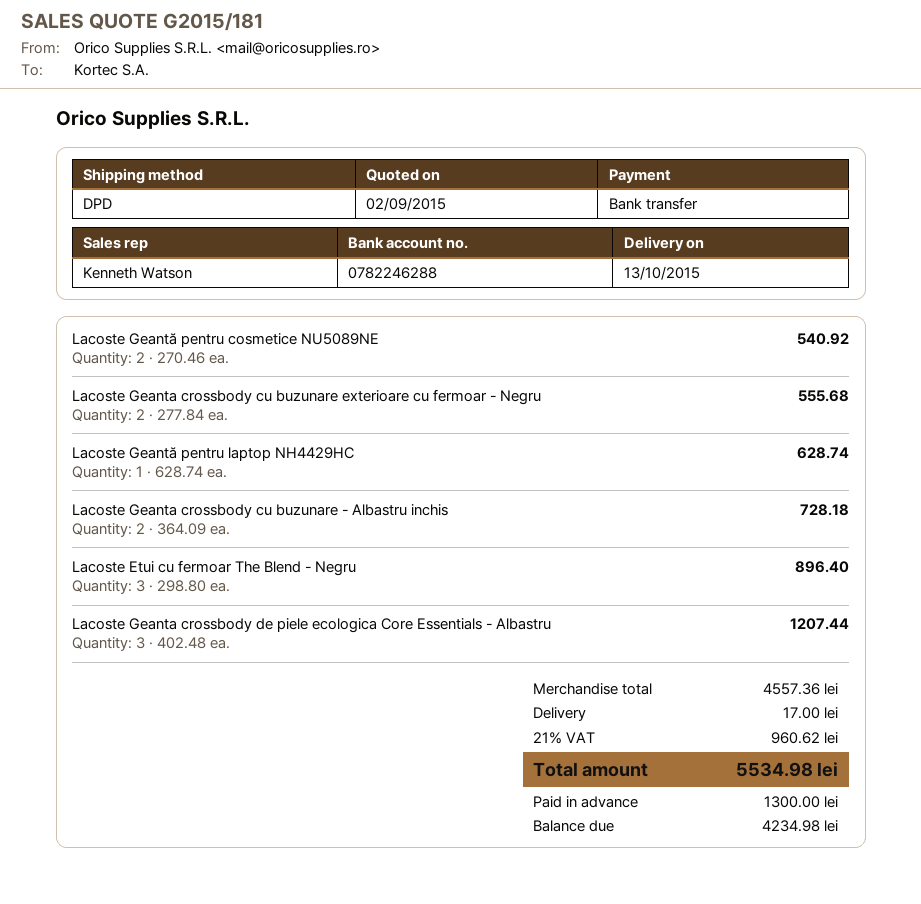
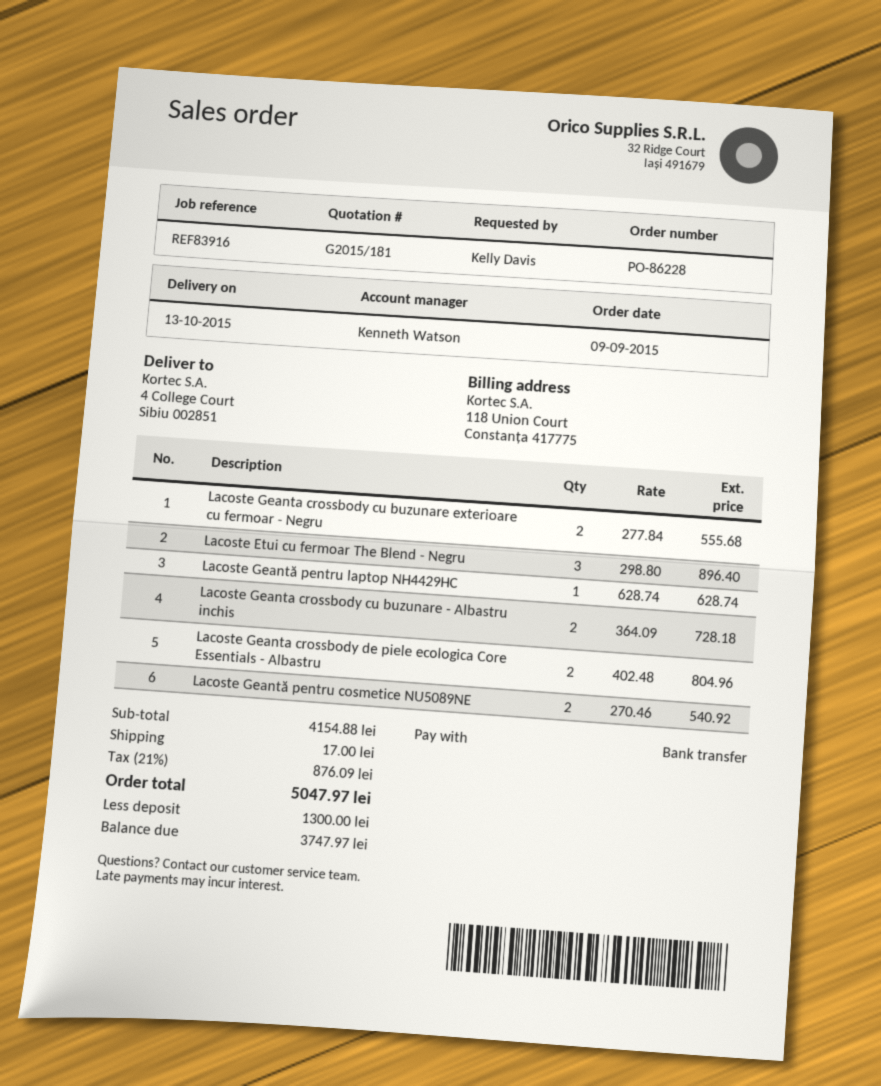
Lacoste Geanta crossbody de piele ecologica Core Essentials - Albastru: 3 x 402.48 = 1207.44 -> 2 x 402.48 = 804.96
subtotal: 4557.36 -> 4154.88
tax: 21% = 960.62 -> 21% = 876.09
total: 5534.98 -> 5047.97
balance: 4234.98 -> 3747.97

